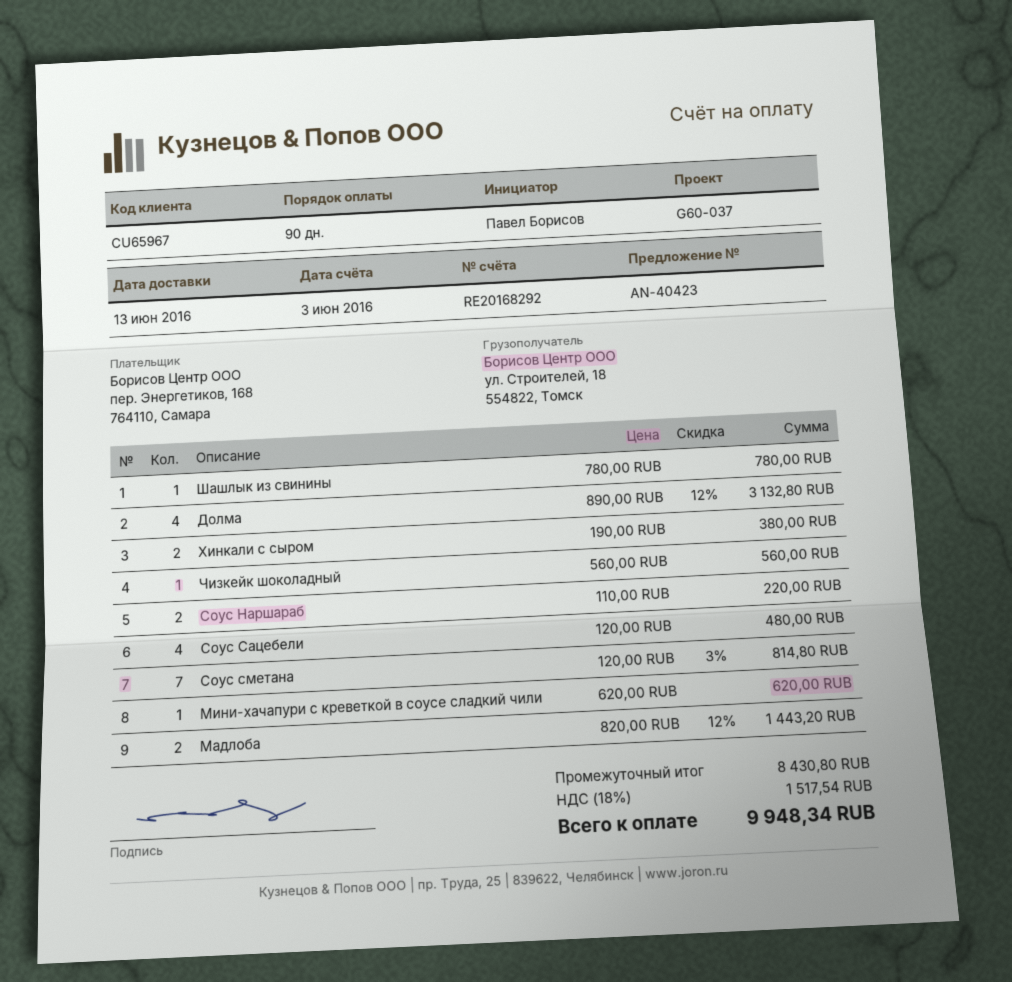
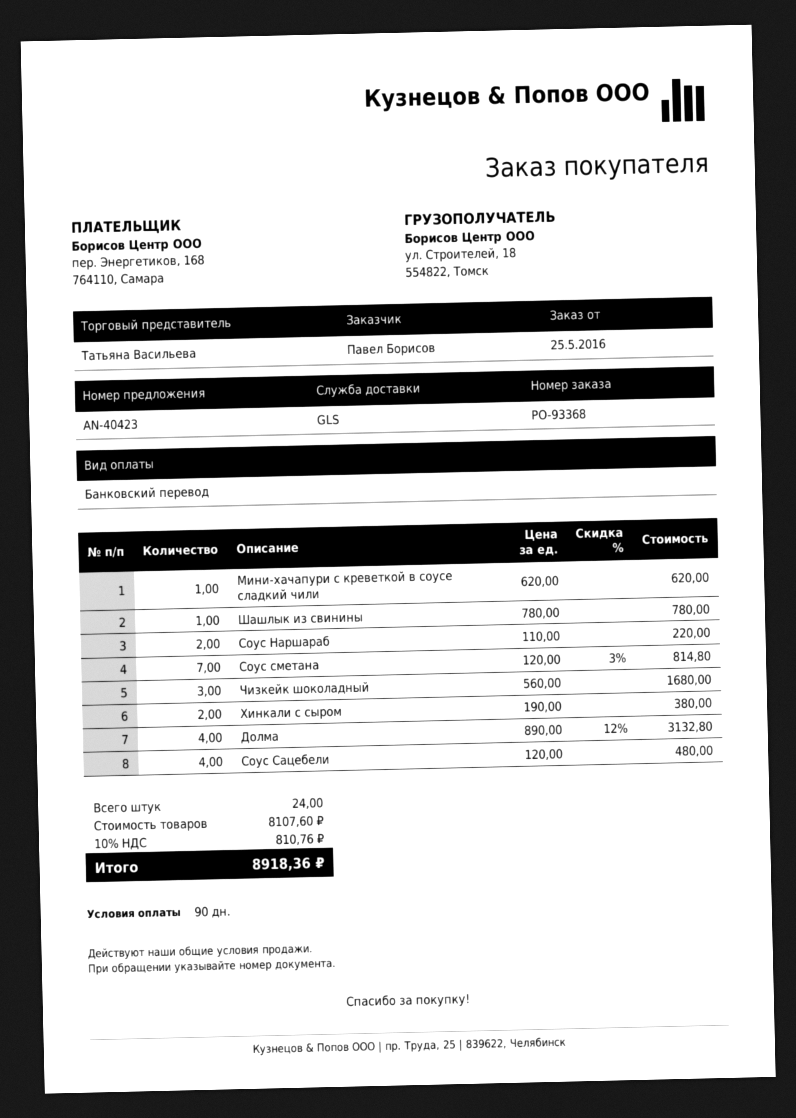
Чизкейк шоколадный: 1 x 560.00 = 560.00 -> 3 x 560.00 = 1680.00
Мадлоба: 2 x 820.00 - 12% = 1443.20 -> none
subtotal: 8430.80 -> 8107.60
tax: 18% = 1517.54 -> 10% = 810.76
total: 9948.34 -> 8918.36

